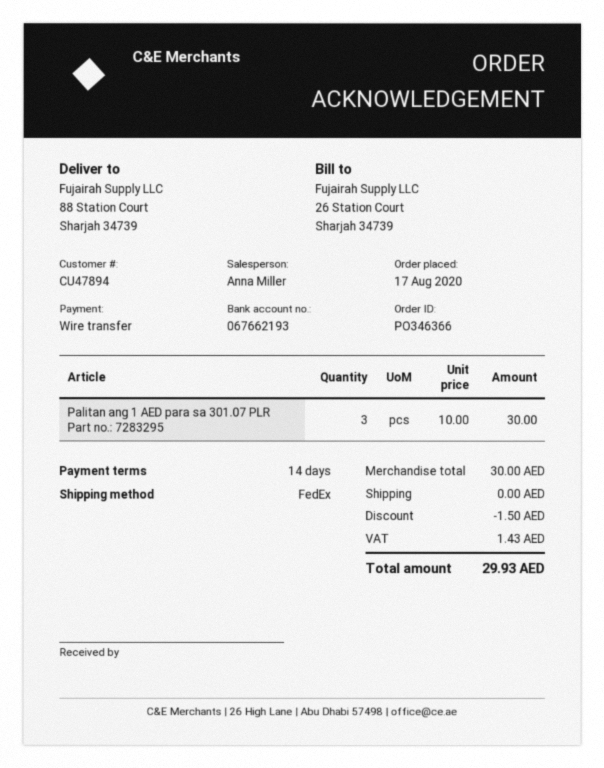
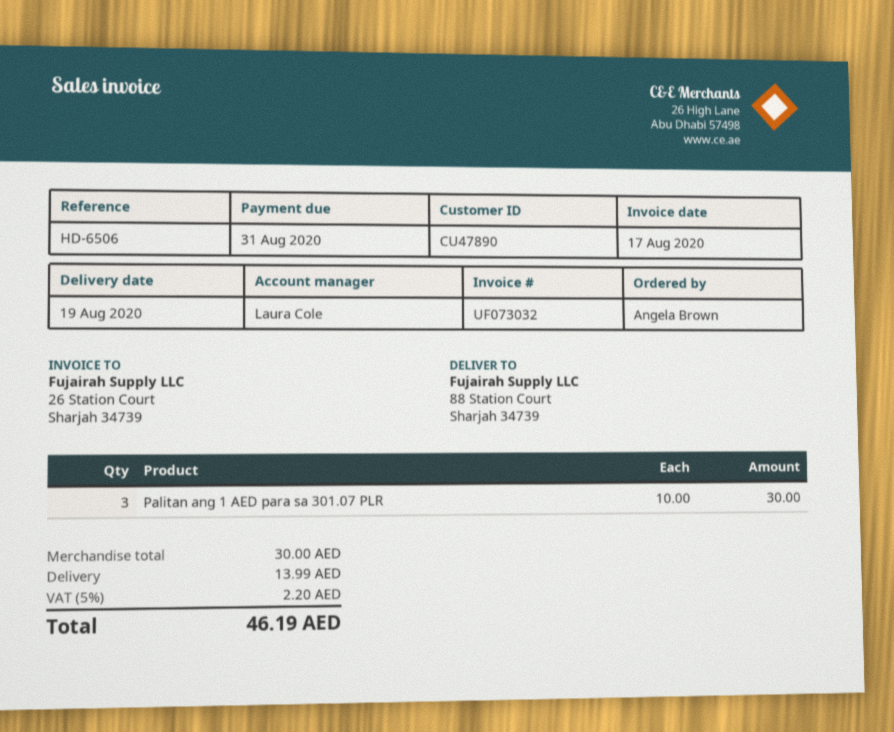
customer number: CU47894 -> CU47890
sales rep: Anna Miller -> Laura Cole
discount: 1.50 -> none
shipping: 0.00 -> 13.99
tax: 1.43 -> 2.20
total: 29.93 -> 46.19

